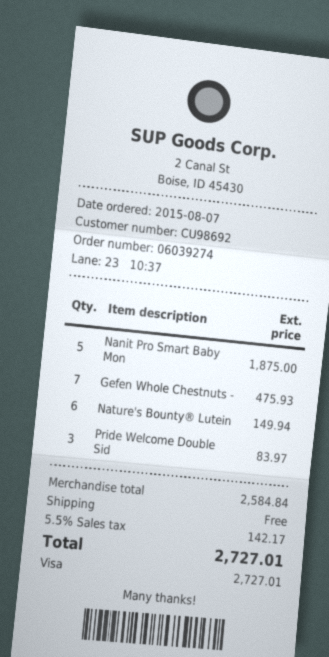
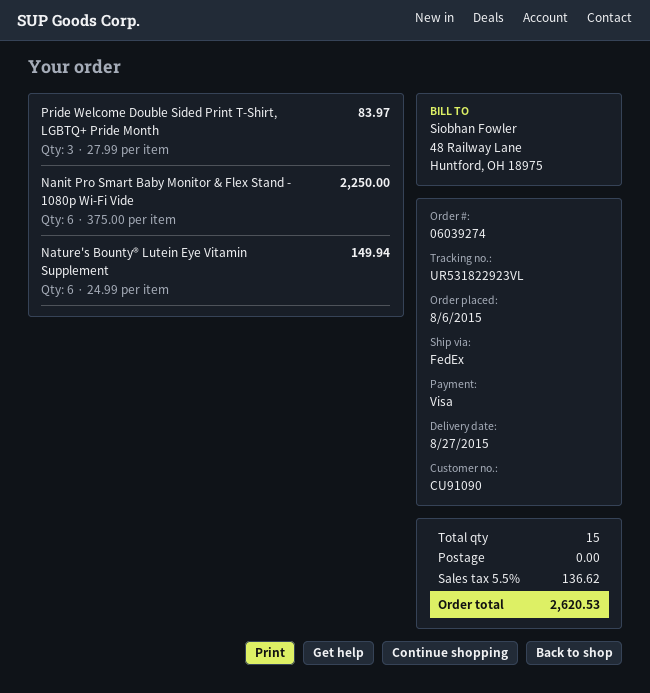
order date: 2015-08-07 -> 2015-08-06
customer number: CU98692 -> CU91090
Nanit Pro Smart Baby Mon: 5 for 1875.00 -> 6 for 2250.00
Gefen Whole Chestnuts -: 7 for 475.93 -> none
tax: 5.5% = 142.17 -> 5.5% = 136.62
total: 2727.01 -> 2620.53

